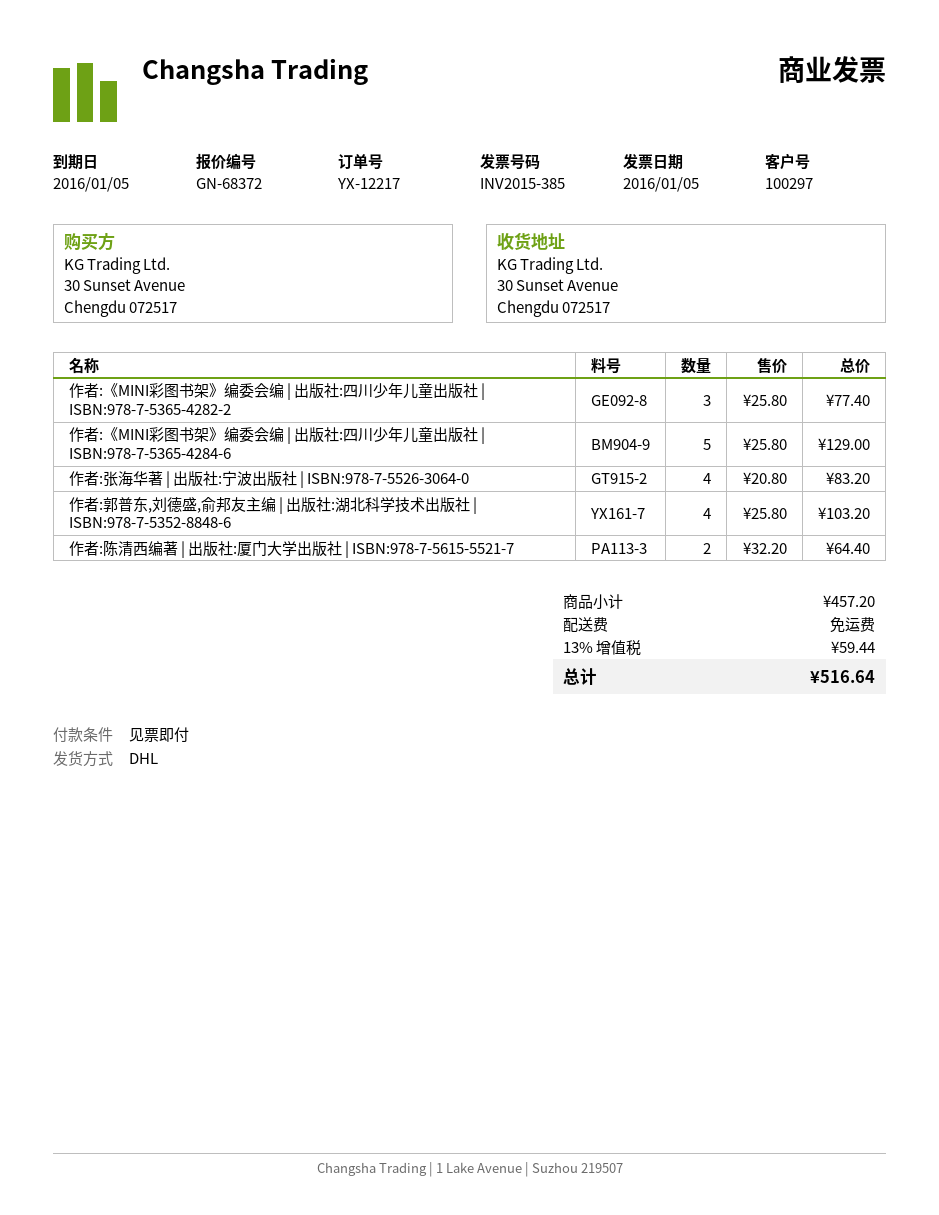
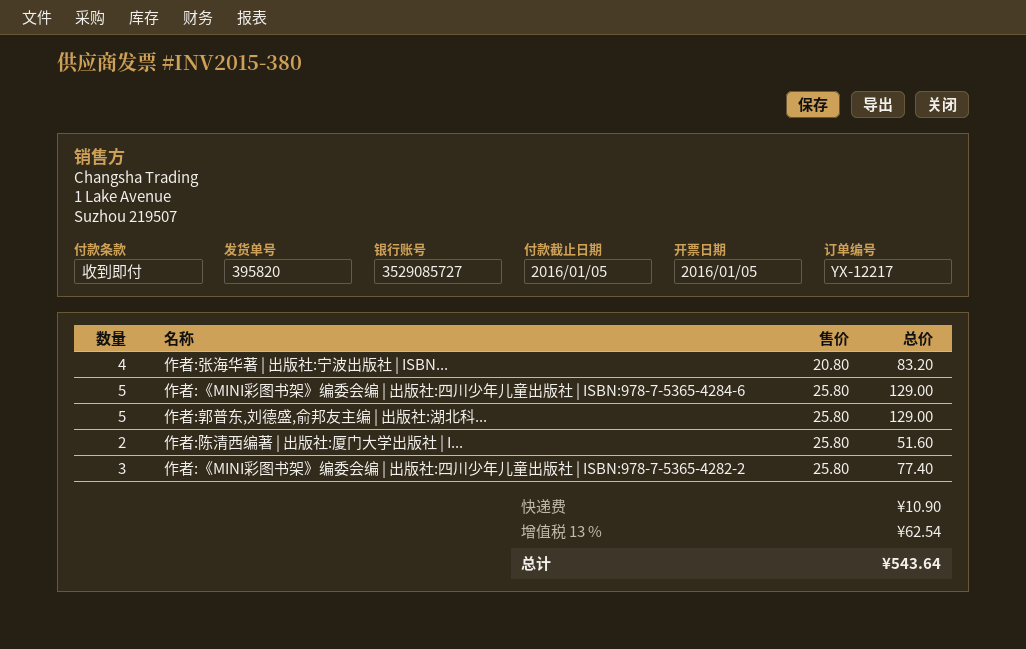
invoice number: INV2015-385 -> INV2015-380
作者:郭普东,刘德盛,俞邦友主编 | 出版社:湖北科学技术出版社 | ISBN:978-7-5352-8848-6: 4 x 25.80 = 103.20 -> 5 x 25.80 = 129.00
作者:陈清西编著 | 出版社:厦门大学出版社 | ISBN:978-7-5615-5521-7: 2 x 32.20 = 64.40 -> 2 x 25.80 = 51.60
shipping: 0.00 -> 10.90
tax: 13% = 59.44 -> 13% = 62.54
total: 516.64 -> 543.64

